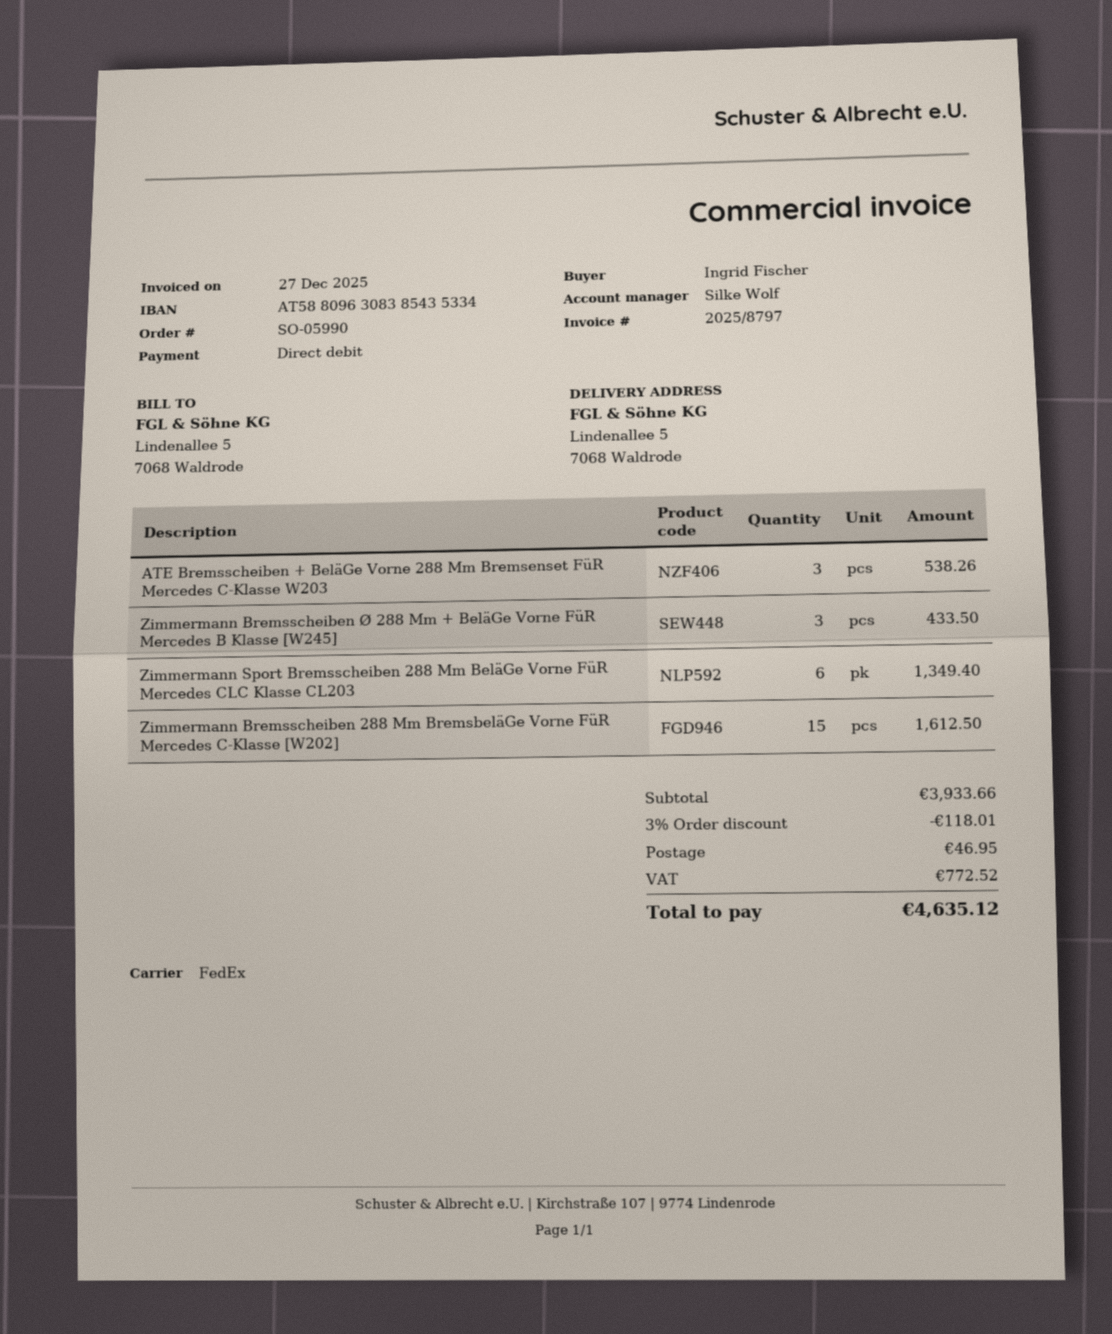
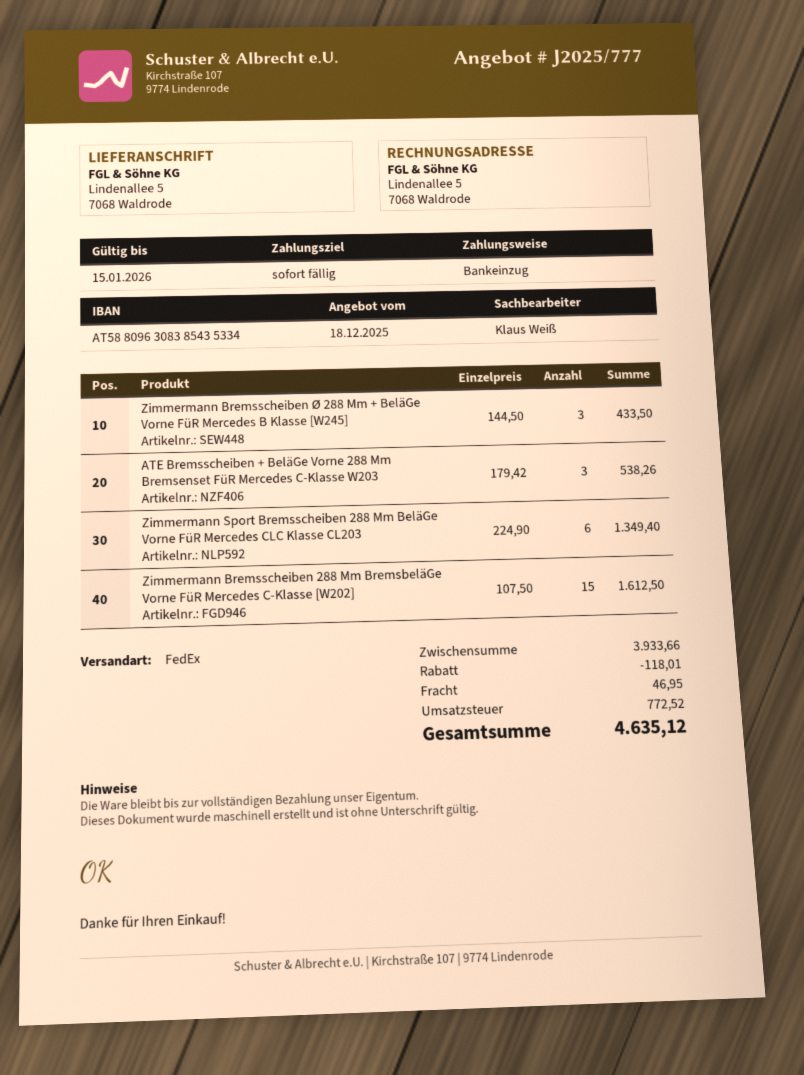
sales rep: Silke Wolf -> Klaus Weiß

